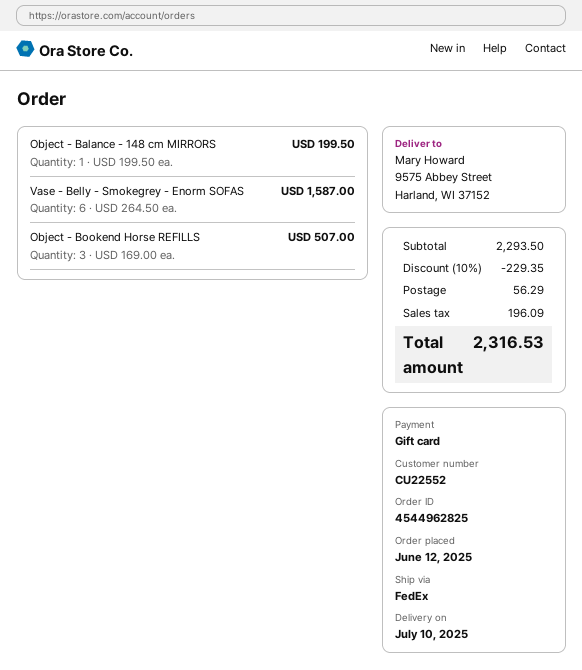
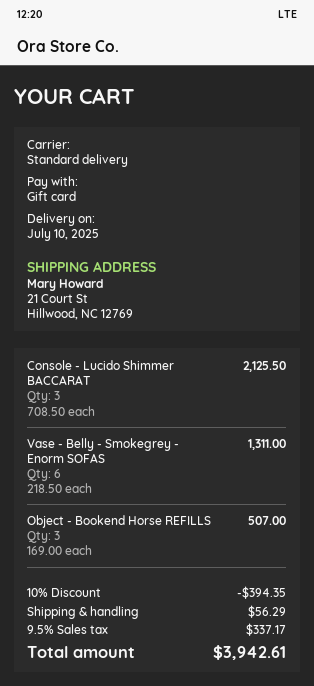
shipping method: FedEx -> standard
ship to: 9575 Abbey Street, Harland, WI 37152 -> 21 Court St, Hillwood, NC 12769
Object - Balance - 148 cm MIRRORS: 1 x 199.50 = 199.50 -> none
Vase - Belly - Smokegrey - Enorm SOFAS: 6 x 264.50 = 1587.00 -> 6 x 218.50 = 1311.00
Console - Lucido Shimmer BACCARAT: none -> 3 x 708.50 = 2125.50
discount: 10% = 229.35 -> 10% = 394.35
tax: 196.09 -> 337.17
total: 2316.53 -> 3942.61

